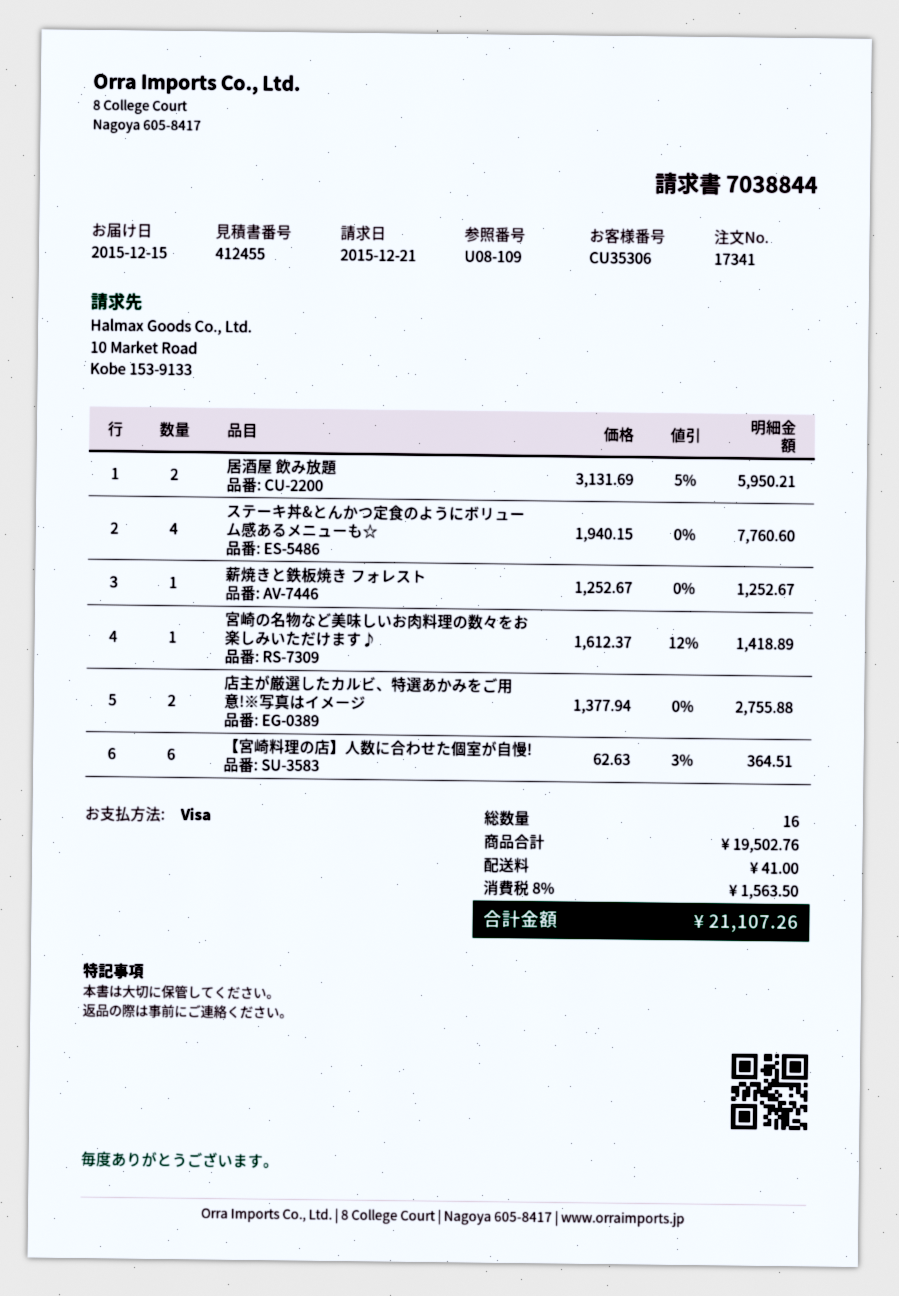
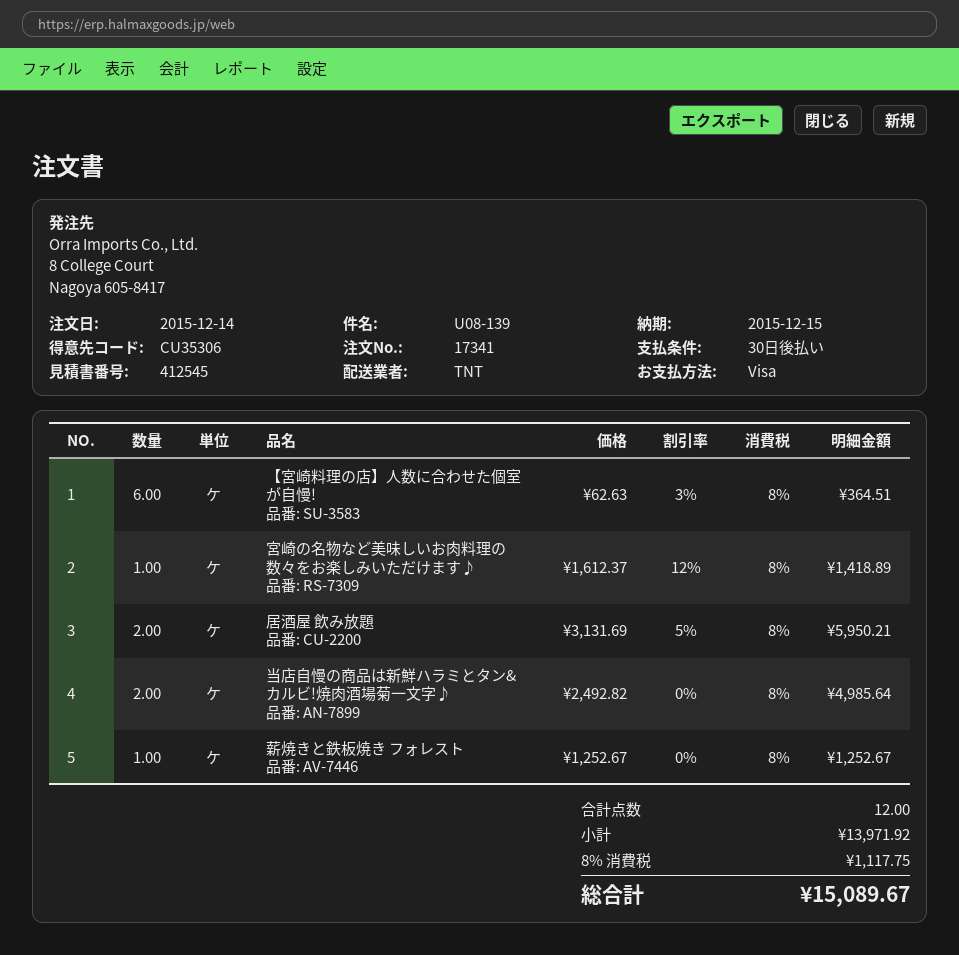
quote number: 412455 -> 412545
reference: U08-109 -> U08-139
ステーキ丼&とんかつ定食のようにボリューム感あるメニューも☆: 4 x 1940.15 = 7760.60 -> none
店主が厳選したカルビ、特選あかみをご用意!※写真はイメージ: 2 x 1377.94 = 2755.88 -> none
当店自慢の商品は新鮮ハラミとタン&カルビ!焼肉酒場菊一文字♪: none -> 2 x 2492.82 = 4985.64
total quantity: 16 -> 12
subtotal: 19502.76 -> 13971.92
shipping: 41.00 -> none
tax: 8% = 1563.50 -> 8% = 1117.75
total: 21107.26 -> 15089.67

